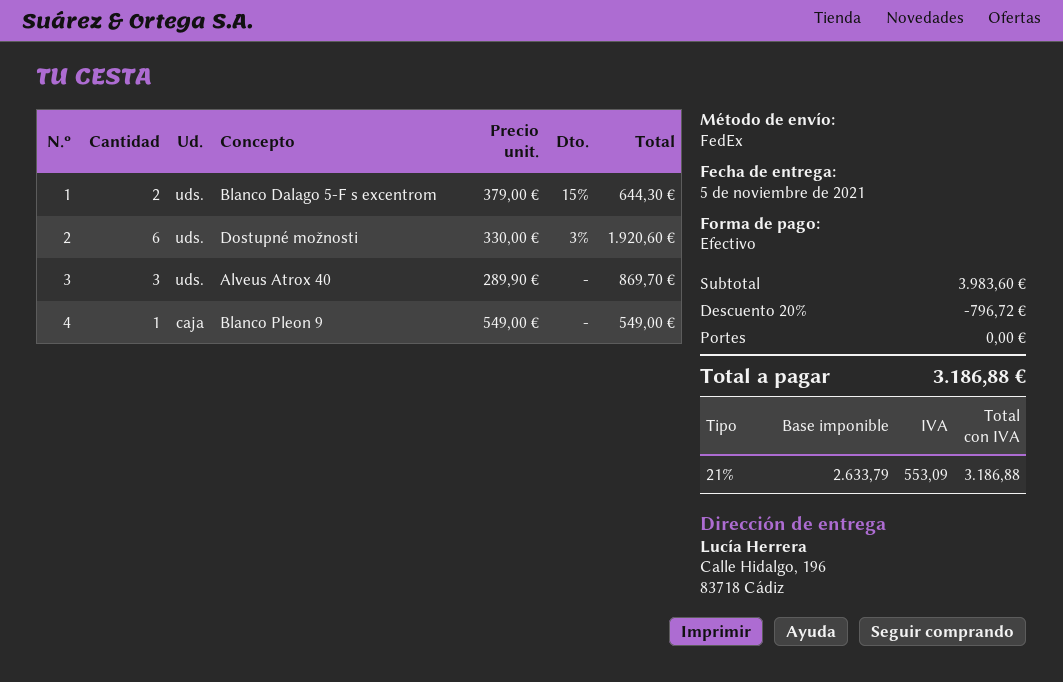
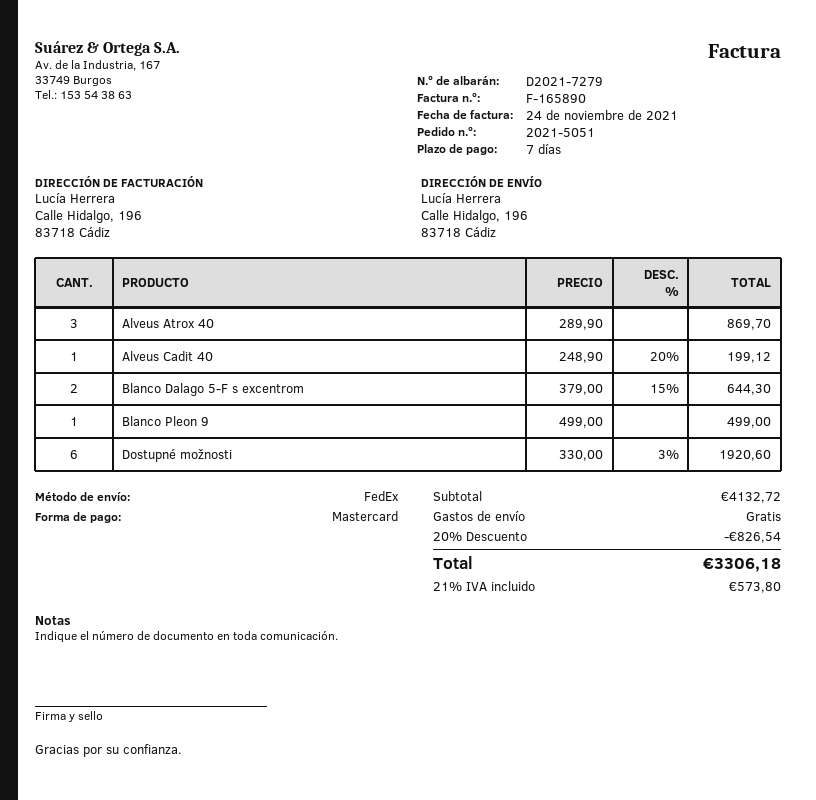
payment method: cash -> Mastercard
Blanco Pleon 9: 1 x 549.00 = 549.00 -> 1 x 499.00 = 499.00
Alveus Cadit 40: none -> 1 x 248.90 - 20% = 199.12
subtotal: 3983.60 -> 4132.72
discount: 20% = 796.72 -> 20% = 826.54
tax: 21% = 553.09 -> 21% = 573.80
total: 3186.88 -> 3306.18

